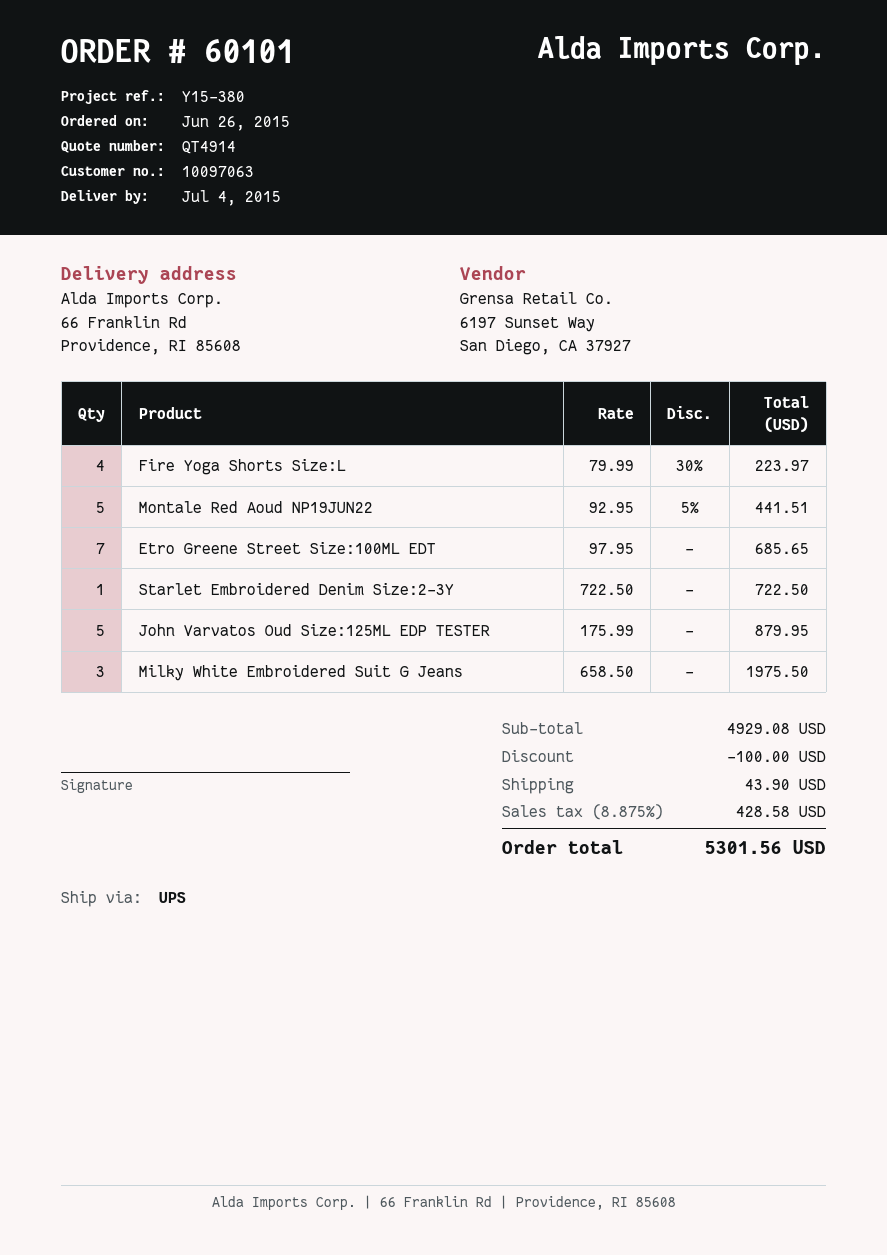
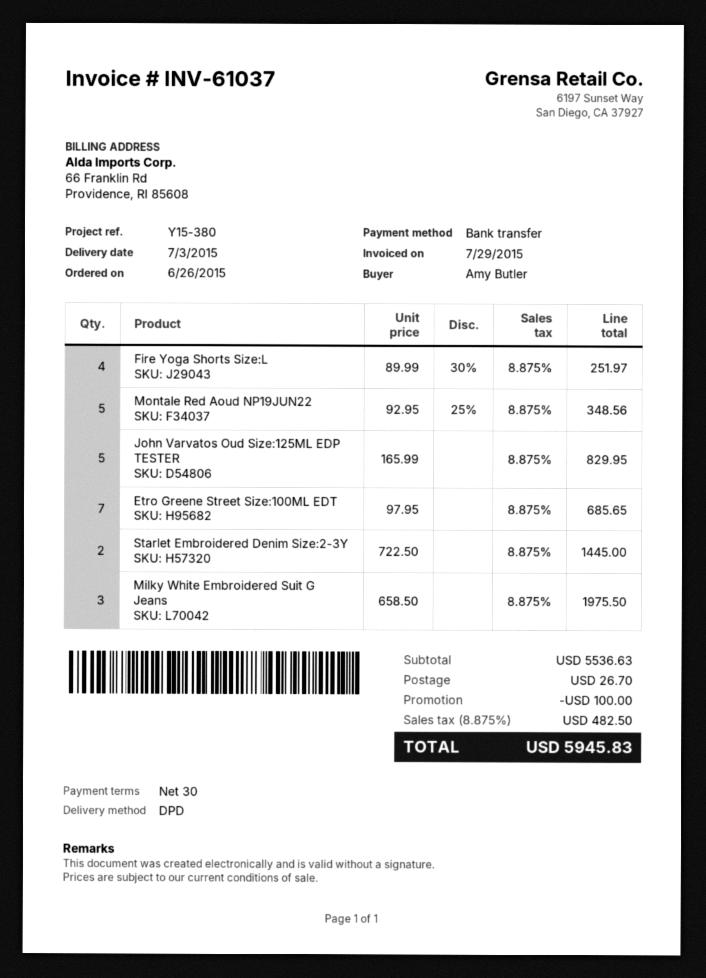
delivery date: 2015-07-04 -> 2015-07-03
shipping method: UPS -> DPD
Fire Yoga Shorts Size:L: 4 x 79.99 - 30% = 223.97 -> 4 x 89.99 - 30% = 251.97
Montale Red Aoud NP19JUN22: 5 x 92.95 - 5% = 441.51 -> 5 x 92.95 - 25% = 348.56
Starlet Embroidered Denim Size:2-3Y: 1 x 722.50 = 722.50 -> 2 x 722.50 = 1445.00
John Varvatos Oud Size:125ML EDP TESTER: 5 x 175.99 = 879.95 -> 5 x 165.99 = 829.95
subtotal: 4929.08 -> 5536.63
shipping: 43.90 -> 26.70
tax: 8.875% = 428.58 -> 8.875% = 482.50
total: 5301.56 -> 5945.83

